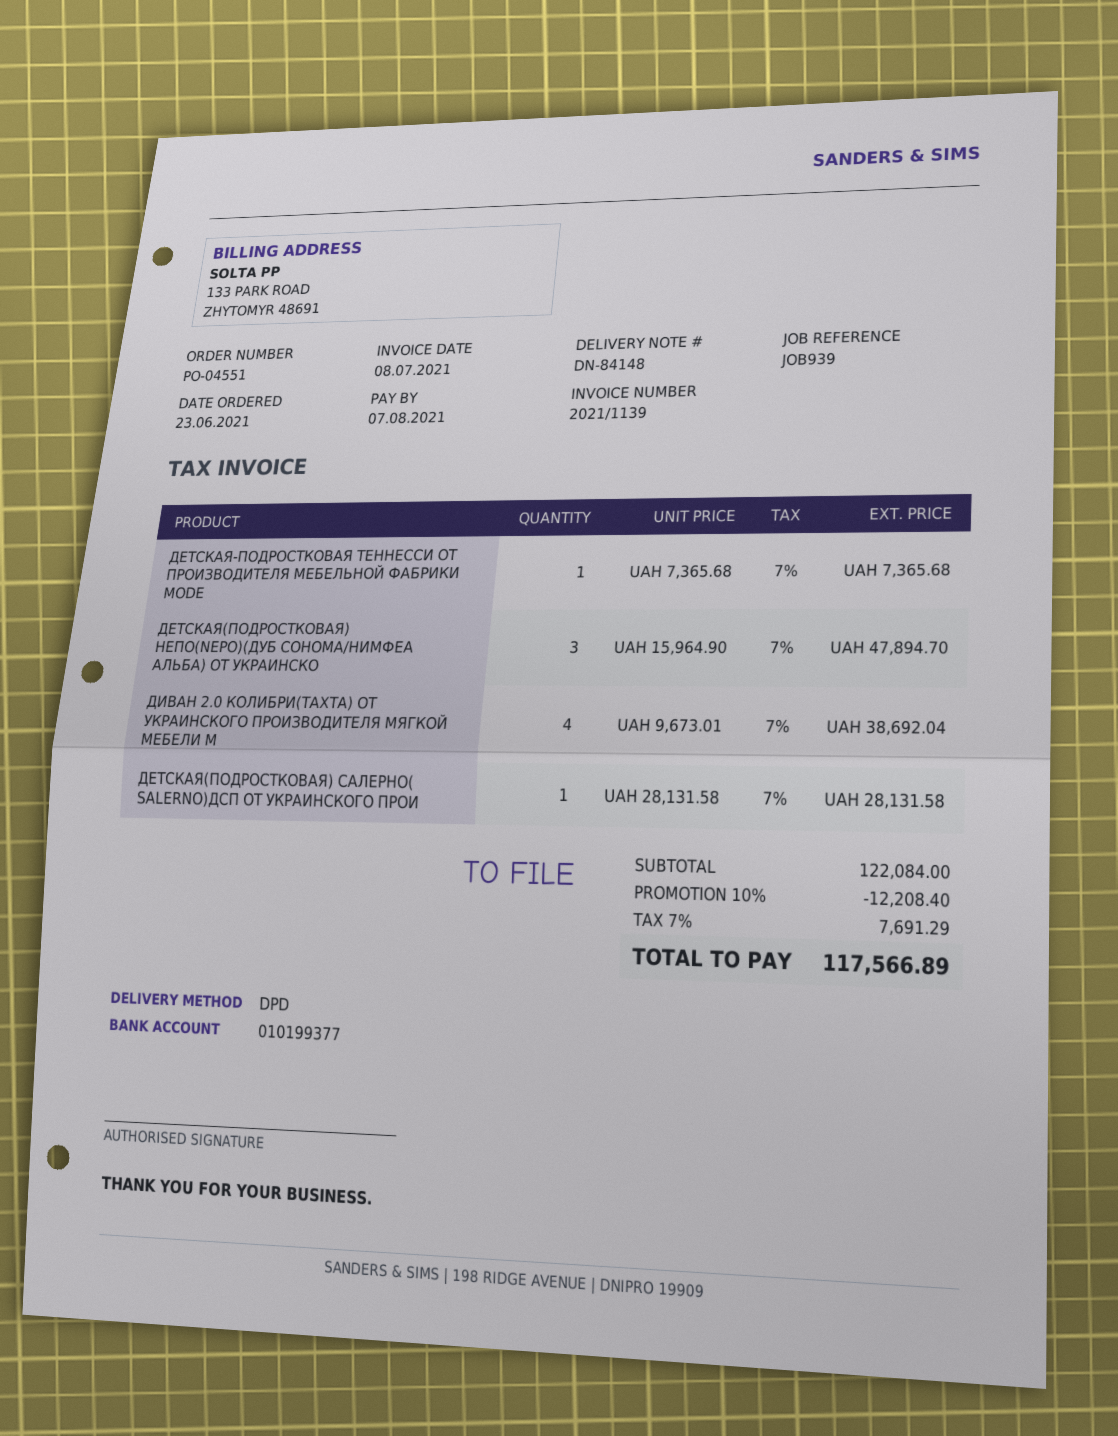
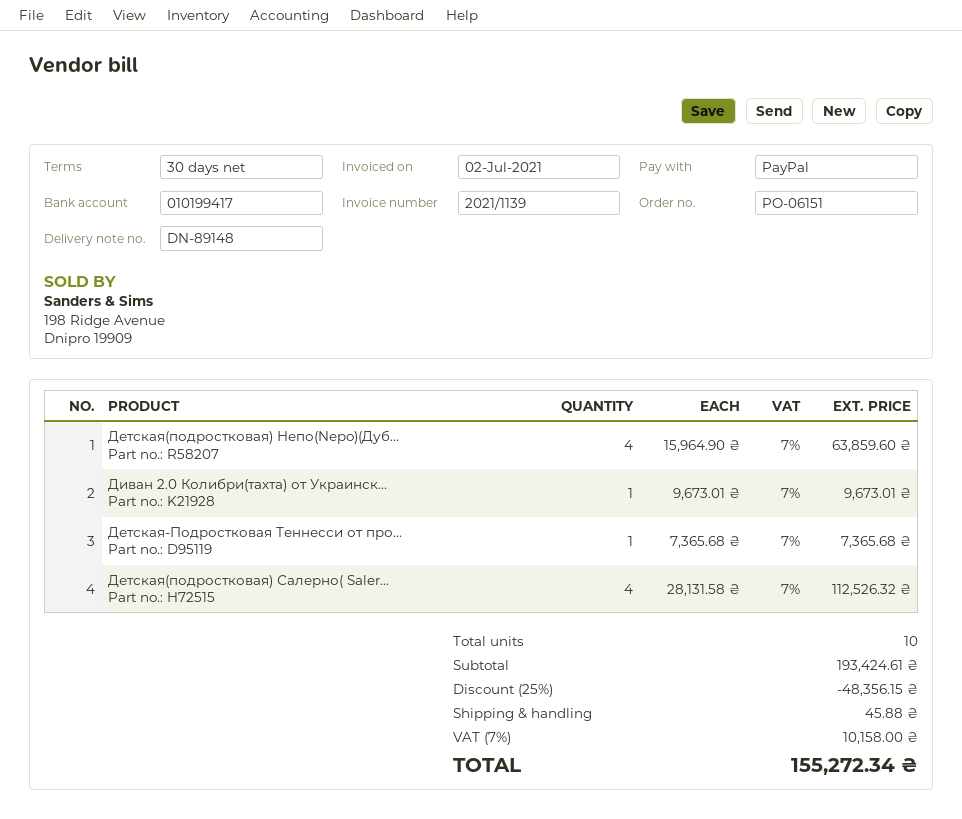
order number: PO-04551 -> PO-06151
delivery note number: DN-84148 -> DN-89148
invoice date: 2021-07-08 -> 2021-07-02
bank account: 010199377 -> 010199417
ДЕТСКАЯ(ПОДРОСТКОВАЯ) НЕПО(NEPO)(ДУБ СОНОМА/НИМФЕА АЛЬБА) ОТ УКРАИНСКО: 3 x 15964.90 = 47894.70 -> 4 x 15964.90 = 63859.60
ДИВАН 2.0 КОЛИБРИ(ТАХТА) ОТ УКРАИНСКОГО ПРОИЗВОДИТЕЛЯ МЯГКОЙ МЕБЕЛИ M: 4 x 9673.01 = 38692.04 -> 1 x 9673.01 = 9673.01
ДЕТСКАЯ(ПОДРОСТКОВАЯ) САЛЕРНО( SALERNO)ДСП ОТ УКРАИНСКОГО ПРОИ: 1 x 28131.58 = 28131.58 -> 4 x 28131.58 = 112526.32
subtotal: 122084.00 -> 193424.61
discount: 10% = 12208.40 -> 25% = 48356.15
shipping: none -> 45.88
tax: 7% = 7691.29 -> 7% = 10158.00
total: 117566.89 -> 155272.34

